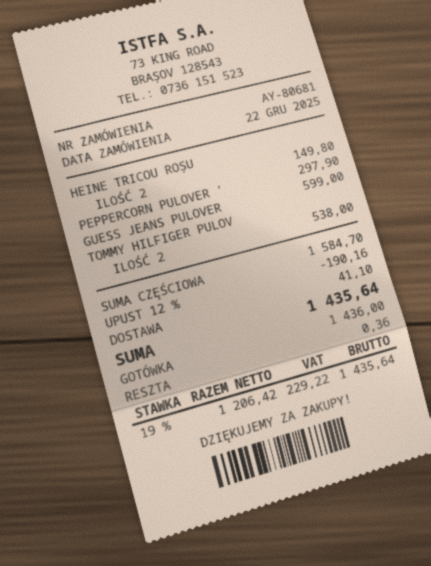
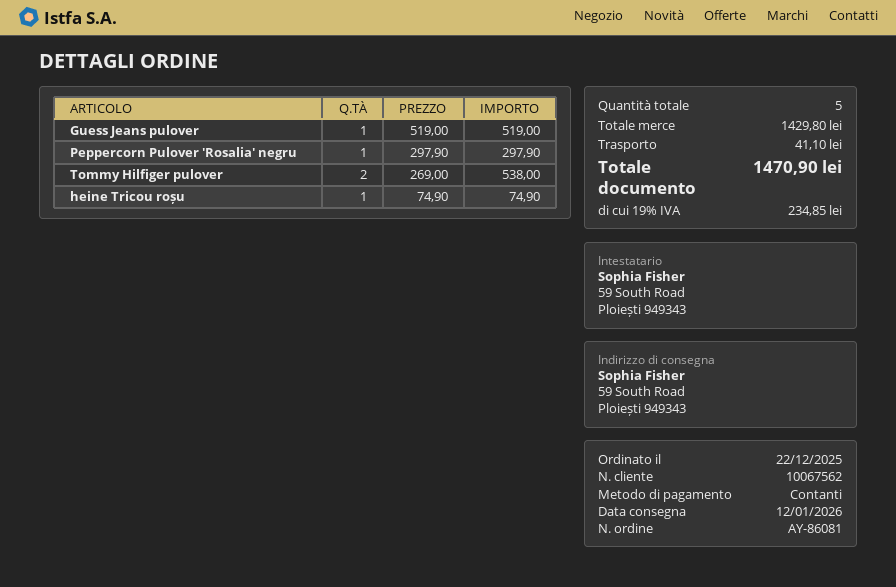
order number: AY-80681 -> AY-86081
HEINE TRICOU ROȘU: 2 for 149.80 -> 1 for 74.90
GUESS JEANS PULOVER: 1 for 599.00 -> 1 for 519.00
subtotal: 1584.70 -> 1429.80
discount: 12% = 190.16 -> none
tax: 19% = 229.22 -> 19% = 234.85
total: 1435.64 -> 1470.90

